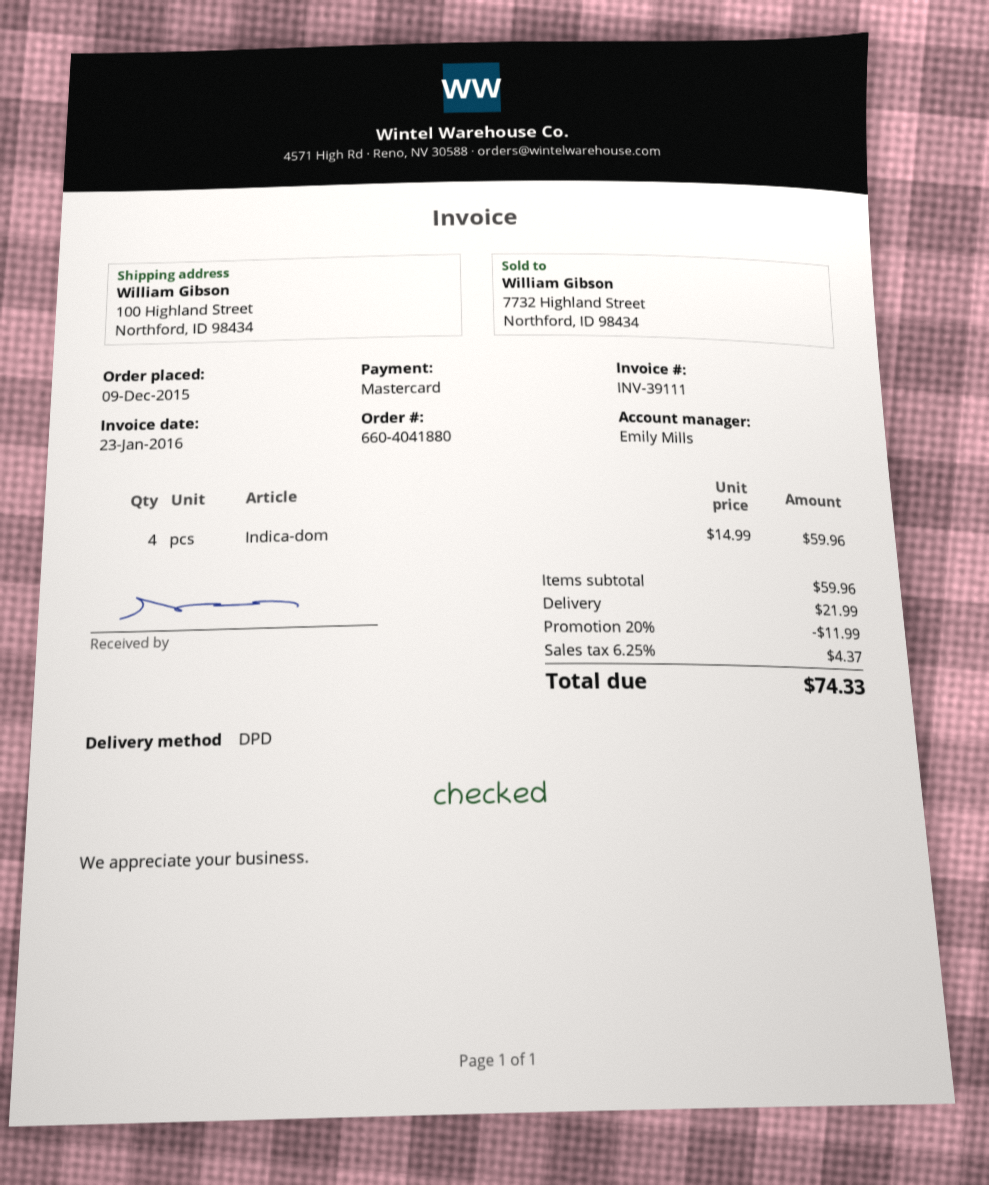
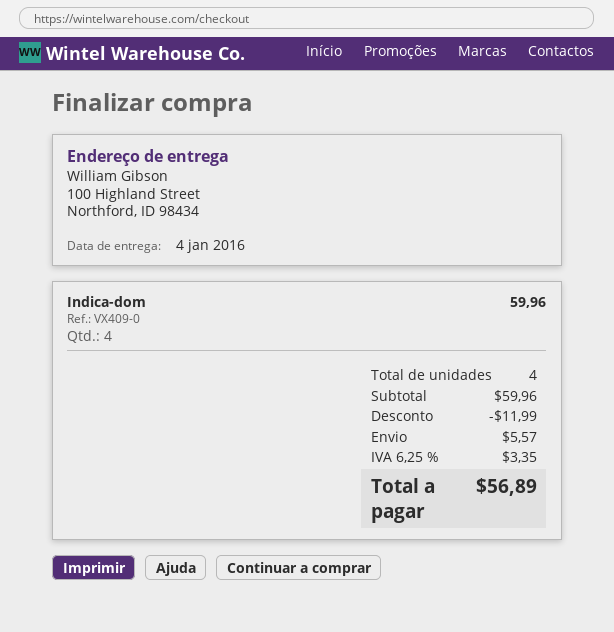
shipping: 21.99 -> 5.57
tax: 6.25% = 4.37 -> 6.25% = 3.35
total: 74.33 -> 56.89

